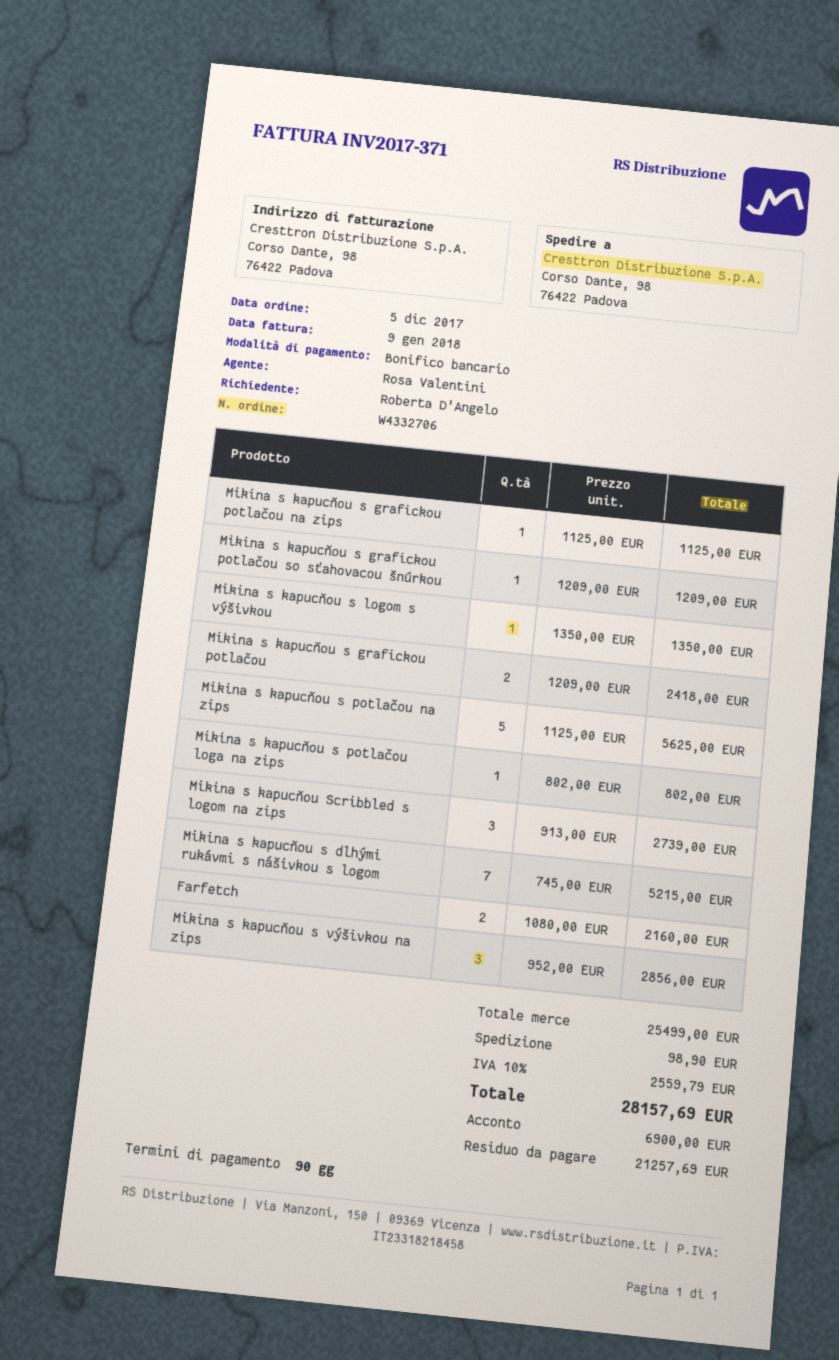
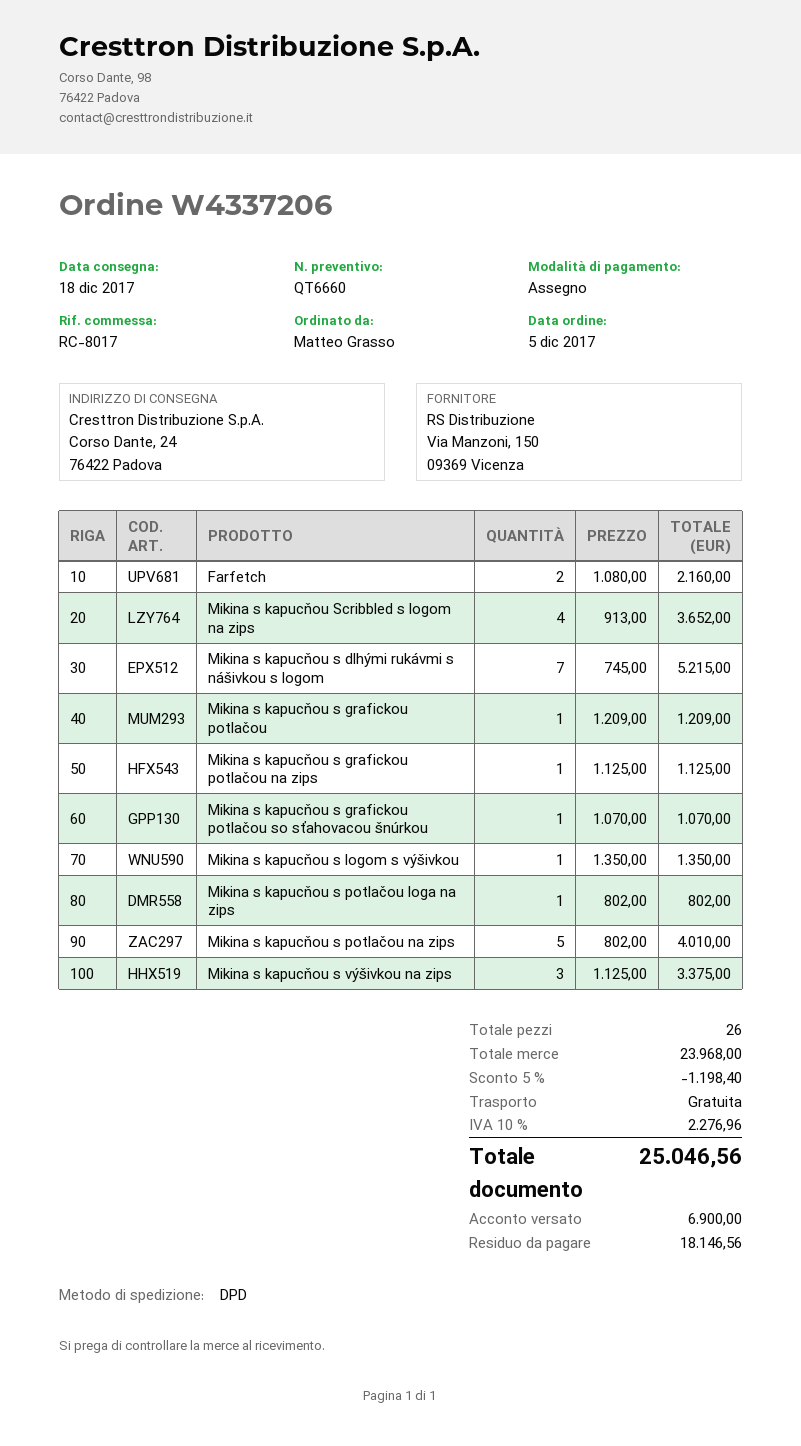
order number: W4332706 -> W4337206
ordered by: Roberta D'Angelo -> Matteo Grasso
payment method: bank transfer -> cheque
ship to: Corso Dante, 98, 76422 Padova -> Corso Dante, 24, 76422 Padova
Mikina s kapucňou s grafickou potlačou so sťahovacou šnúrkou: 1 x 1209.00 = 1209.00 -> 1 x 1070.00 = 1070.00
Mikina s kapucňou s grafickou potlačou: 2 x 1209.00 = 2418.00 -> 1 x 1209.00 = 1209.00
Mikina s kapucňou s potlačou na zips: 5 x 1125.00 = 5625.00 -> 5 x 802.00 = 4010.00
Mikina s kapucňou Scribbled s logom na zips: 3 x 913.00 = 2739.00 -> 4 x 913.00 = 3652.00
Mikina s kapucňou s výšivkou na zips: 3 x 952.00 = 2856.00 -> 3 x 1125.00 = 3375.00
subtotal: 25499.00 -> 23968.00
discount: none -> 5% = 1198.40
shipping: 98.90 -> 0.00
tax: 10% = 2559.79 -> 10% = 2276.96
total: 28157.69 -> 25046.56
balance: 21257.69 -> 18146.56

